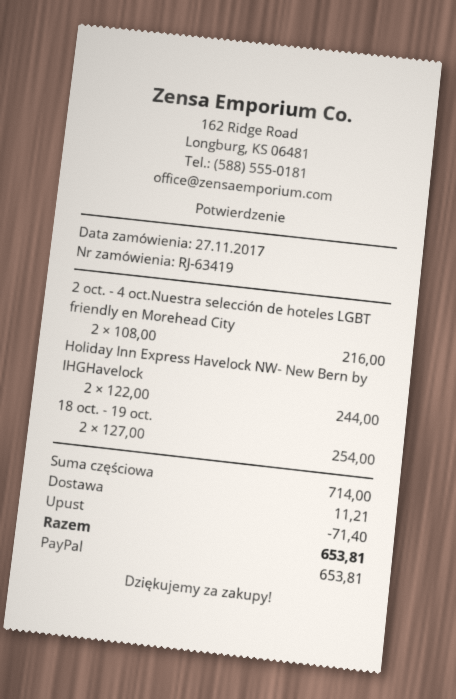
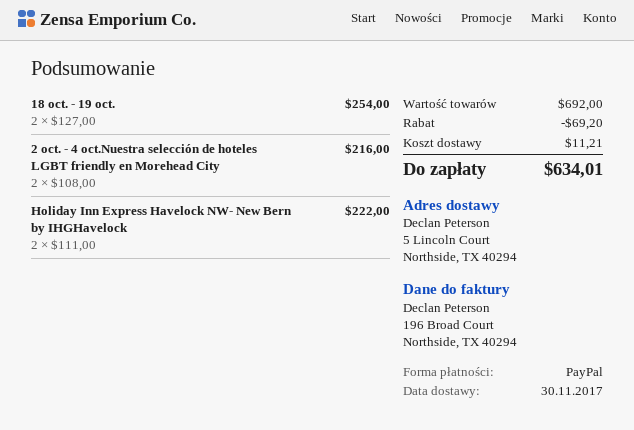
Holiday Inn Express Havelock NW- New Bern by IHGHavelock: 2 x 122.00 = 244.00 -> 2 x 111.00 = 222.00
subtotal: 714.00 -> 692.00
discount: 71.40 -> 69.20
total: 653.81 -> 634.01

